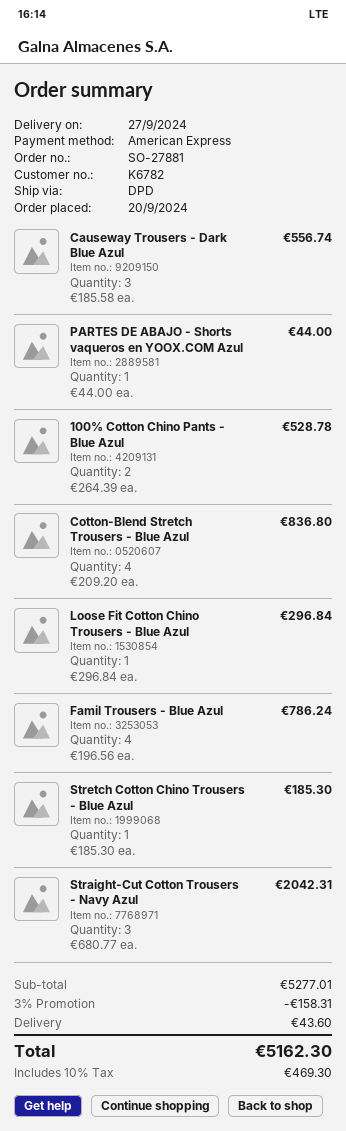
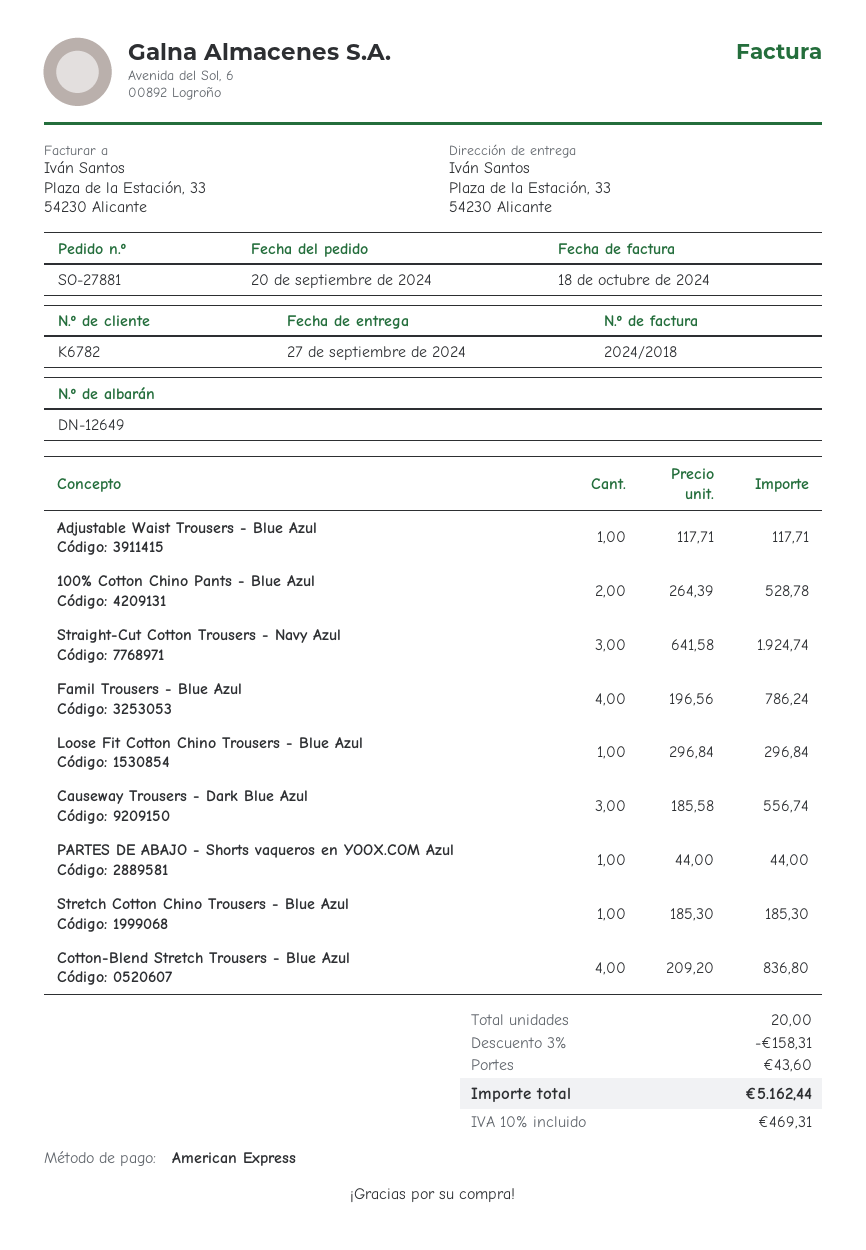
Straight-Cut Cotton Trousers - Navy Azul: 3 x 680.77 = 2042.31 -> 3 x 641.58 = 1924.74
Adjustable Waist Trousers - Blue Azul: none -> 1 x 117.71 = 117.71
tax: 10% = 469.30 -> 10% = 469.31
total: 5162.30 -> 5162.44

